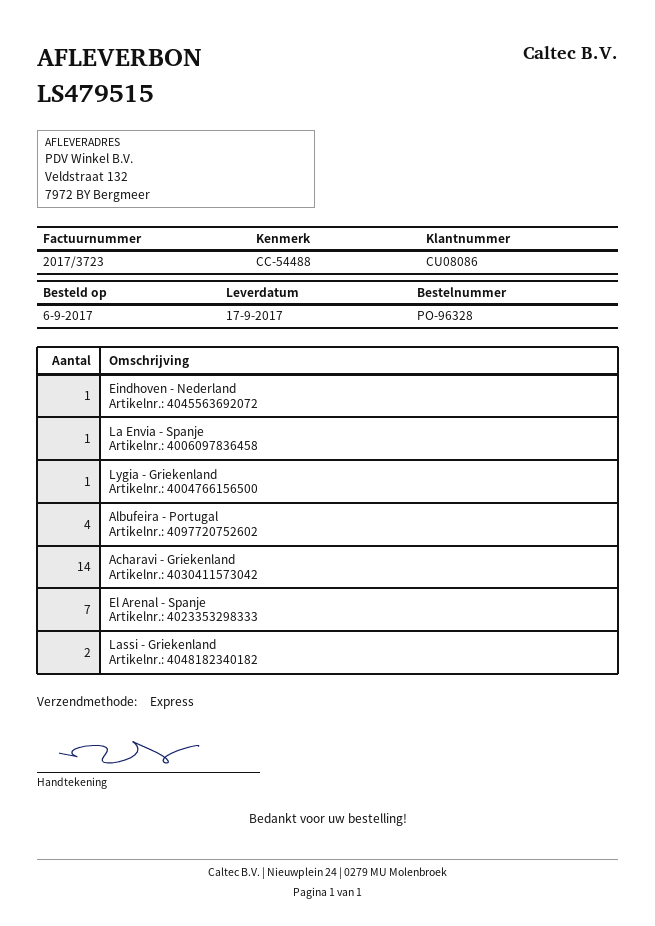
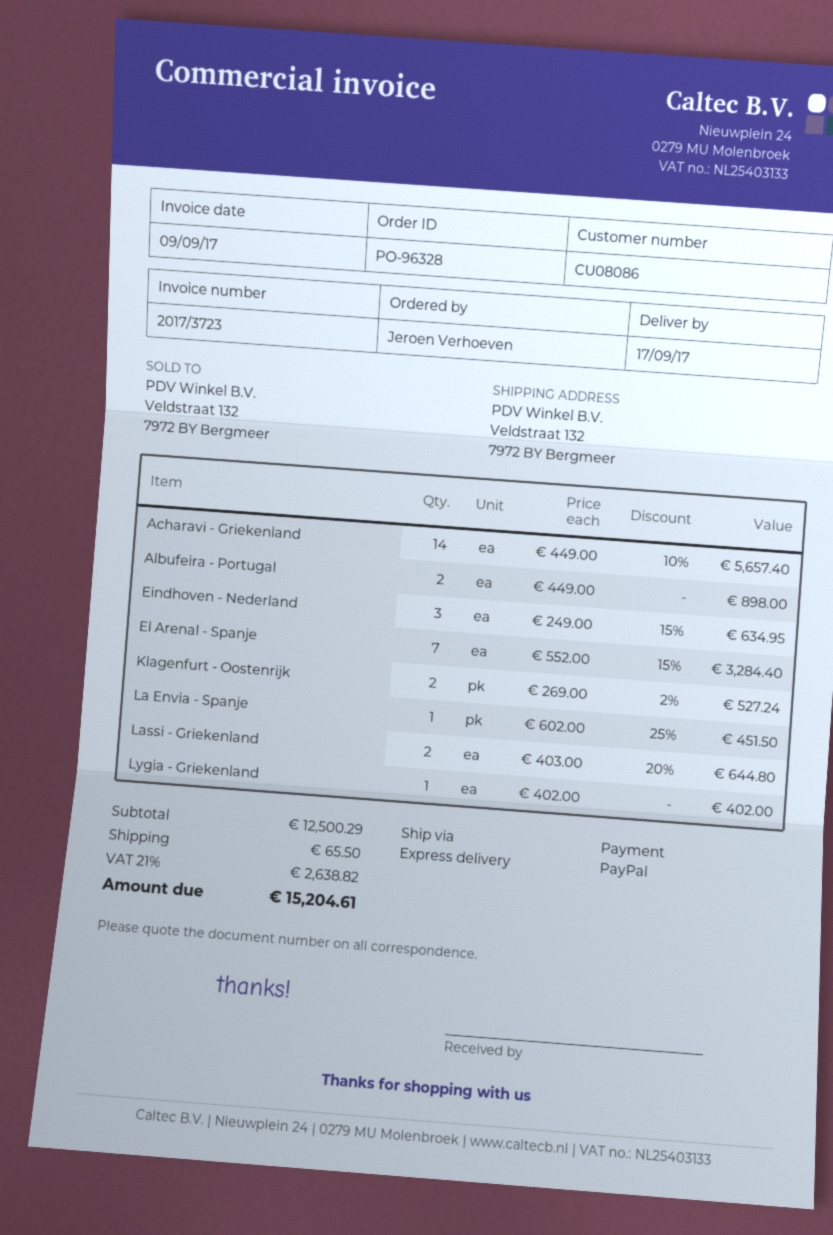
Eindhoven - Nederland: 1 -> 3
Albufeira - Portugal: 4 -> 2
Klagenfurt - Oostenrijk: none -> 2

